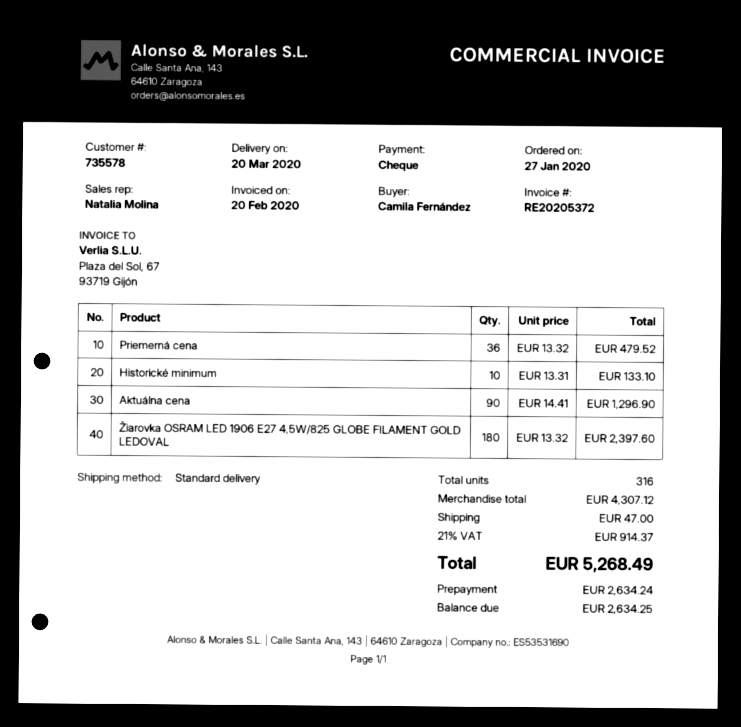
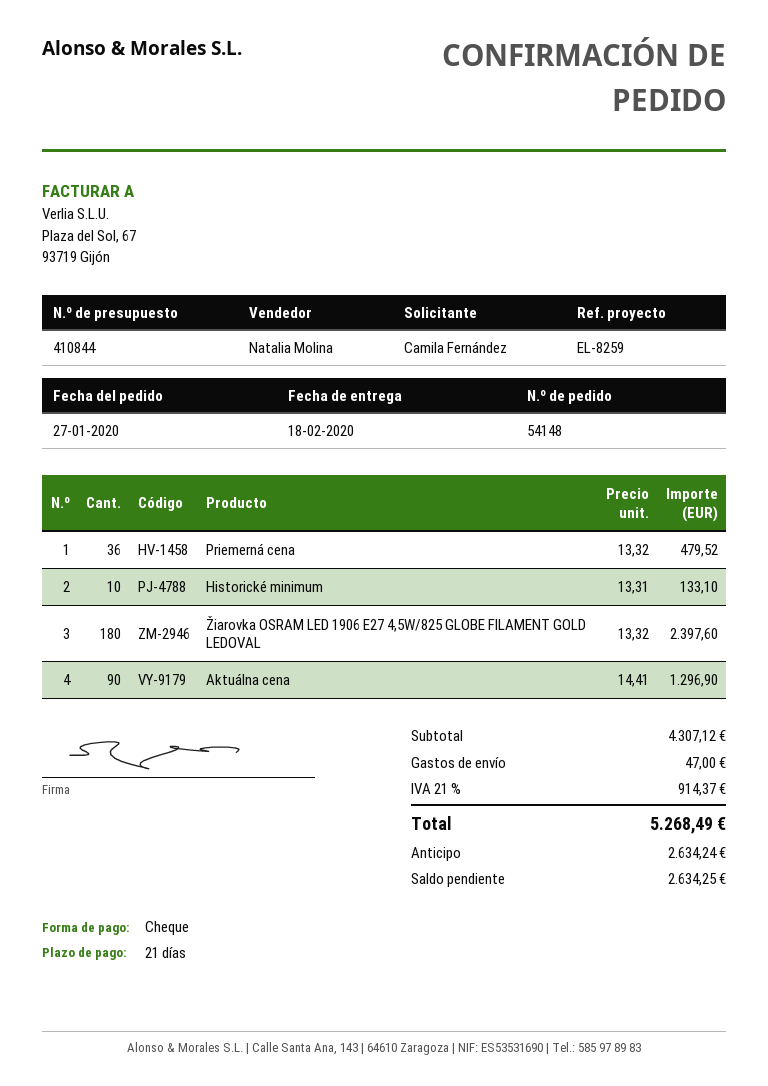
delivery date: 2020-03-20 -> 2020-02-18

